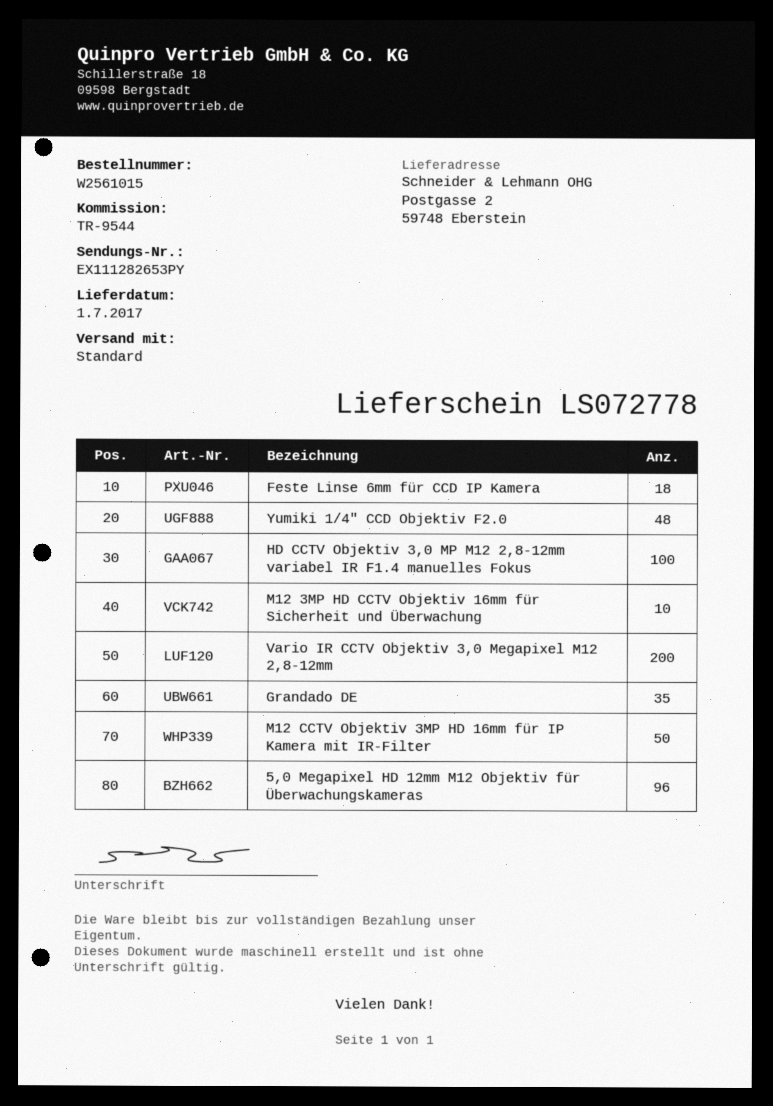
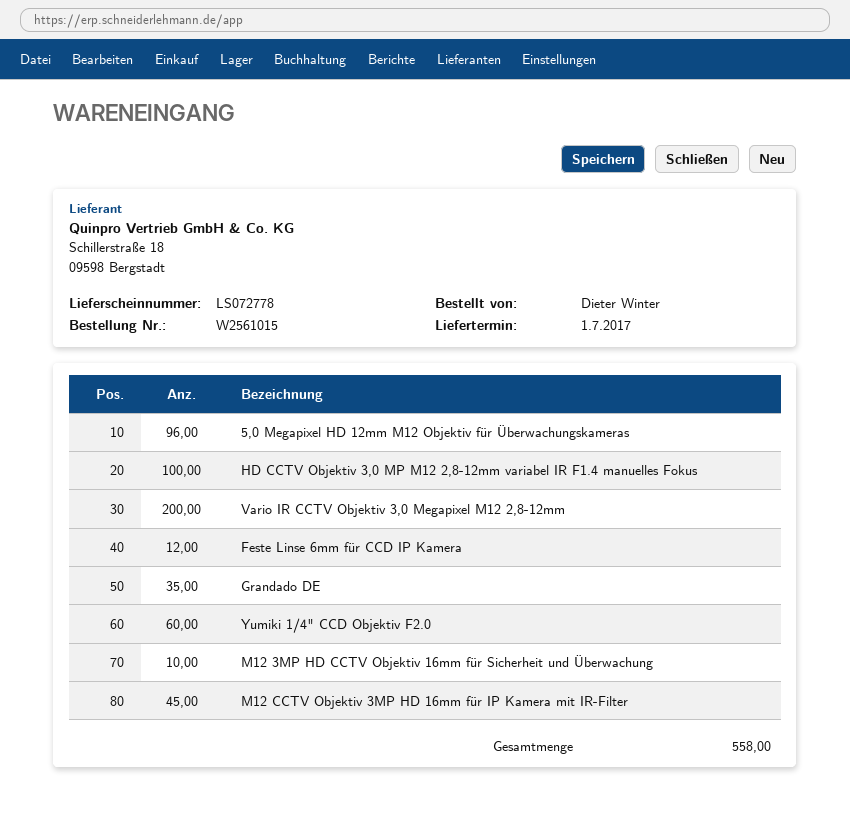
Feste Linse 6mm für CCD IP Kamera: 18 -> 12
Yumiki 1/4" CCD Objektiv F2.0: 48 -> 60
M12 CCTV Objektiv 3MP HD 16mm für IP Kamera mit IR-Filter: 50 -> 45

